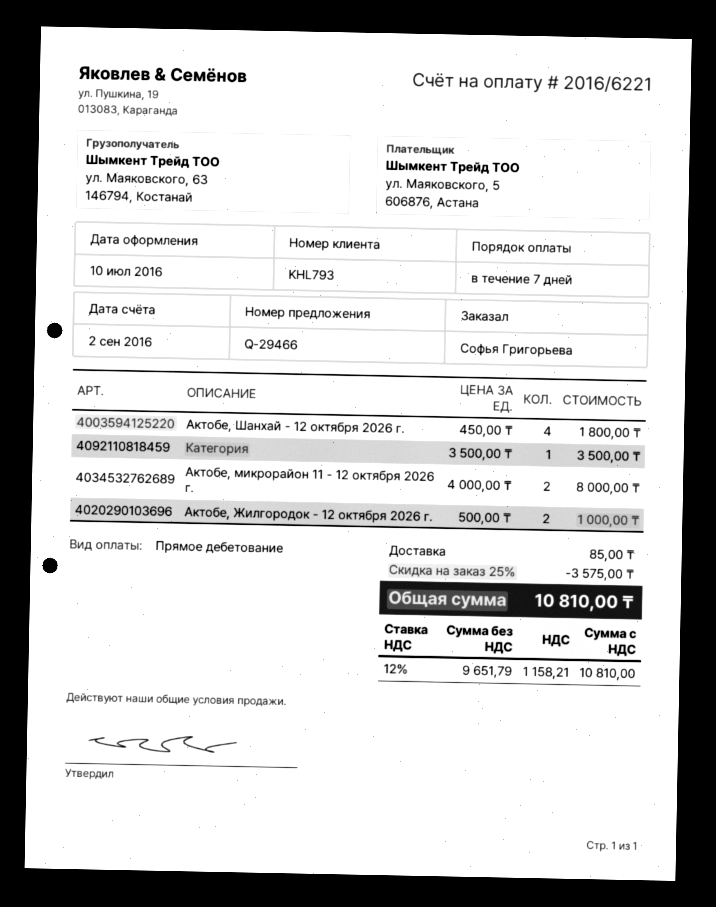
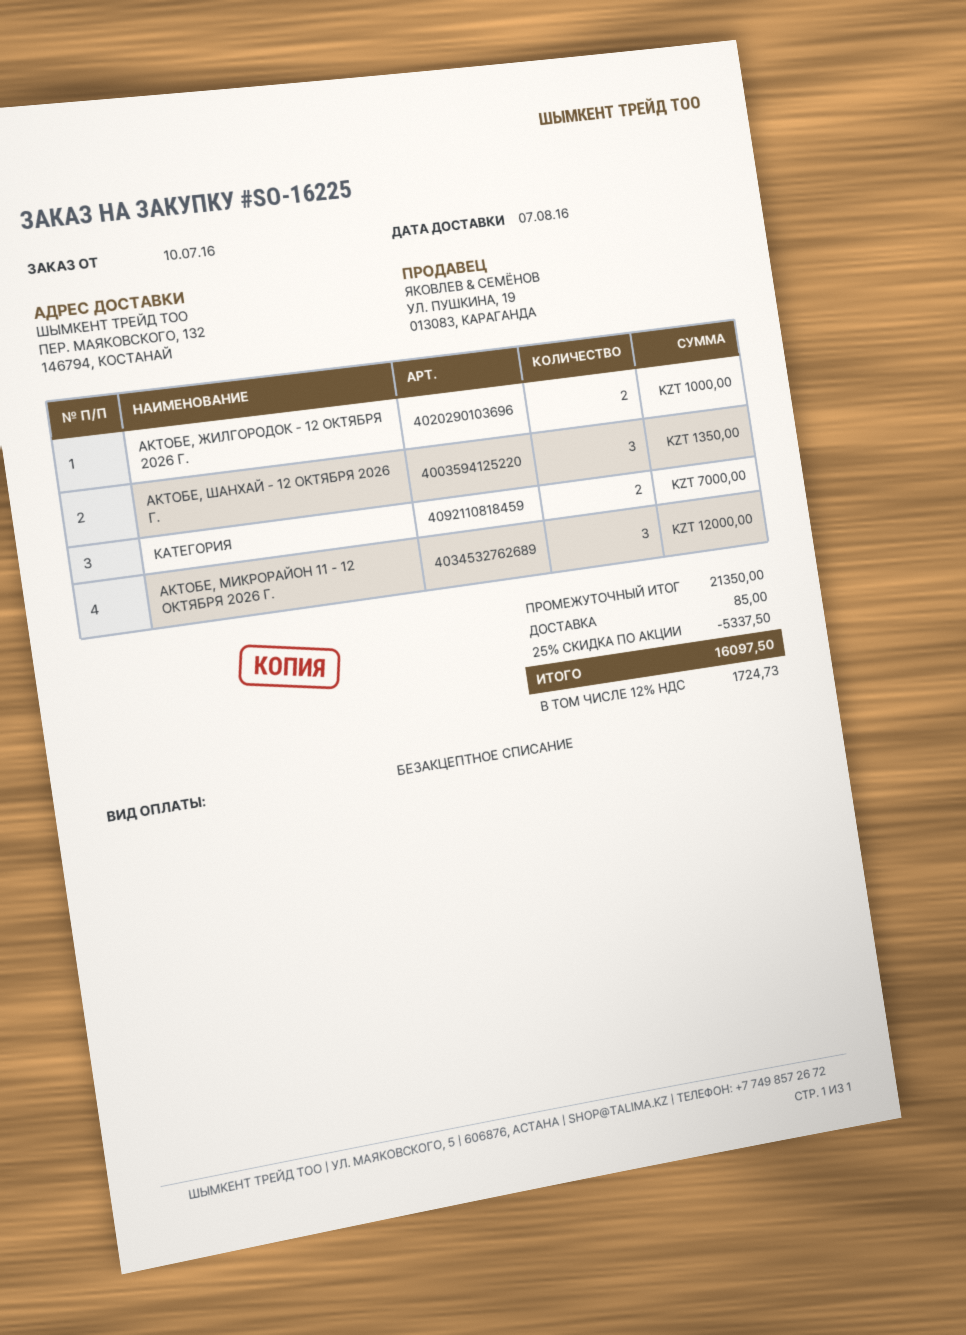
ship to: ул. Маяковского, 63, 146794, Костанай -> ПЕР. МАЯКОВСКОГО, 132, 146794, КОСТАНАЙ
Актобе, Шанхай - 12 октября 2026 г.: 4 for 1800.00 -> 3 for 1350.00
Категория: 1 for 3500.00 -> 2 for 7000.00
Актобе, микрорайон 11 - 12 октября 2026 г.: 2 for 8000.00 -> 3 for 12000.00
discount: 25% = 3575.00 -> 25% = 5337.50
tax: 12% = 1158.21 -> 12% = 1724.73
total: 10810.00 -> 16097.50

